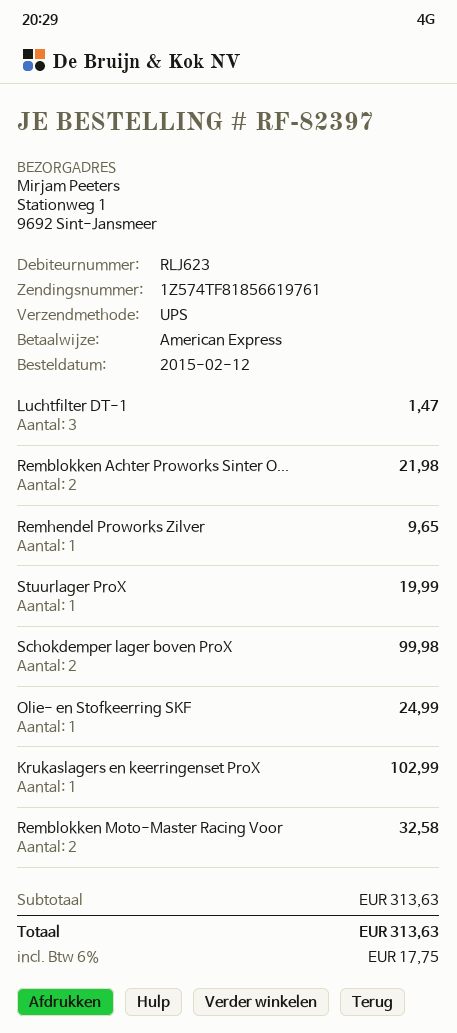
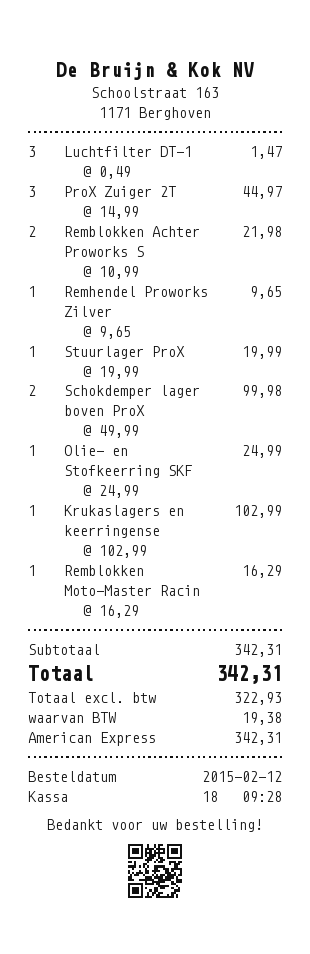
Remblokken Moto-Master Racing Voor: 2 for 32.58 -> 1 for 16.29
ProX Zuiger 2T: none -> 3 for 44.97
subtotal: 313.63 -> 342.31
tax: 17.75 -> 19.38
total: 313.63 -> 342.31

